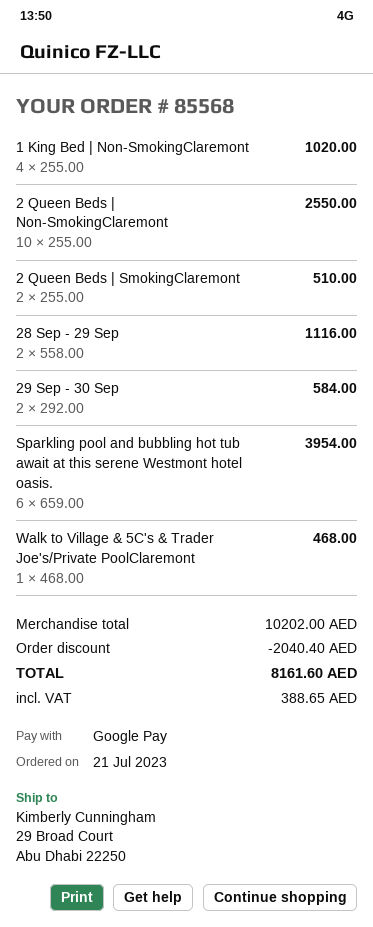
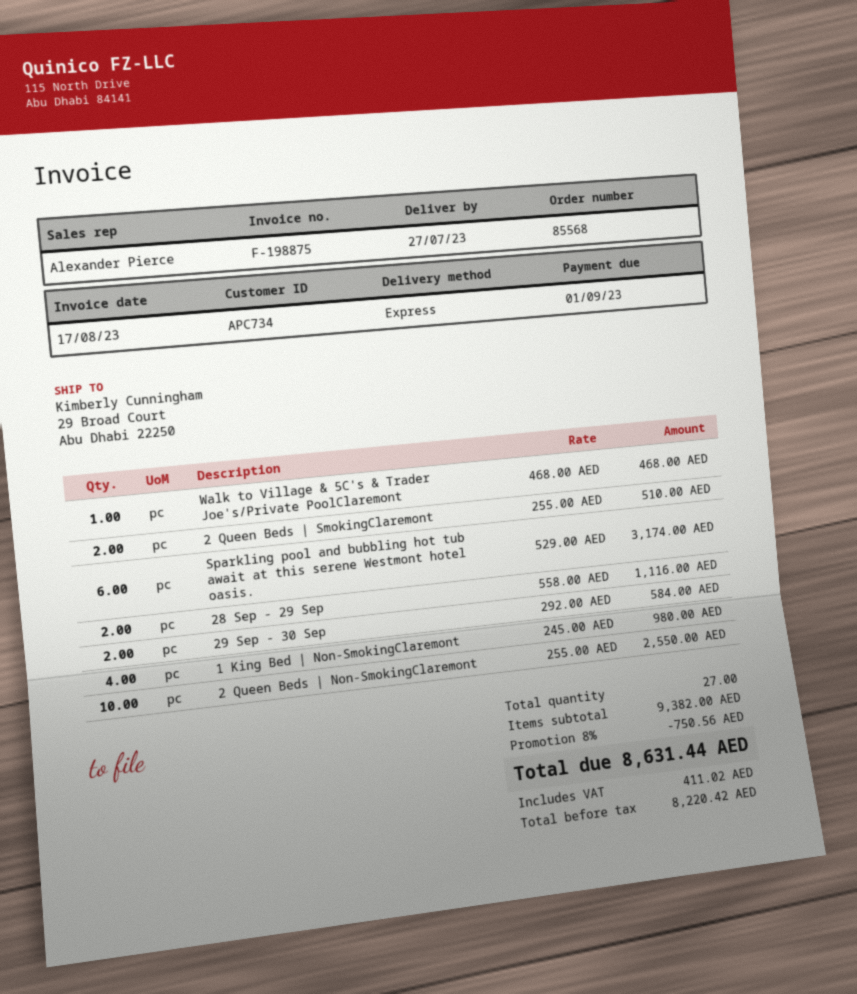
1 King Bed | Non-SmokingClaremont: 4 x 255.00 = 1020.00 -> 4 x 245.00 = 980.00
Sparkling pool and bubbling hot tub await at this serene Westmont hotel oasis.: 6 x 659.00 = 3954.00 -> 6 x 529.00 = 3174.00
subtotal: 10202.00 -> 9382.00
discount: 2040.40 -> 750.56
tax: 388.65 -> 411.02
total: 8161.60 -> 8631.44

